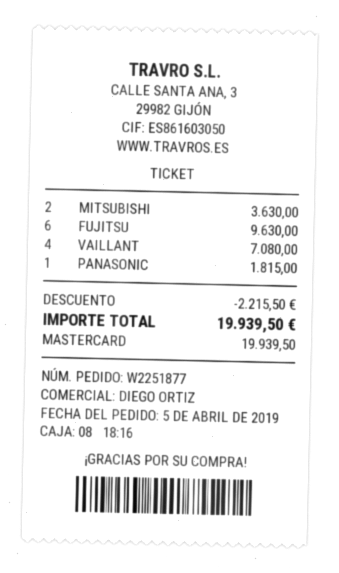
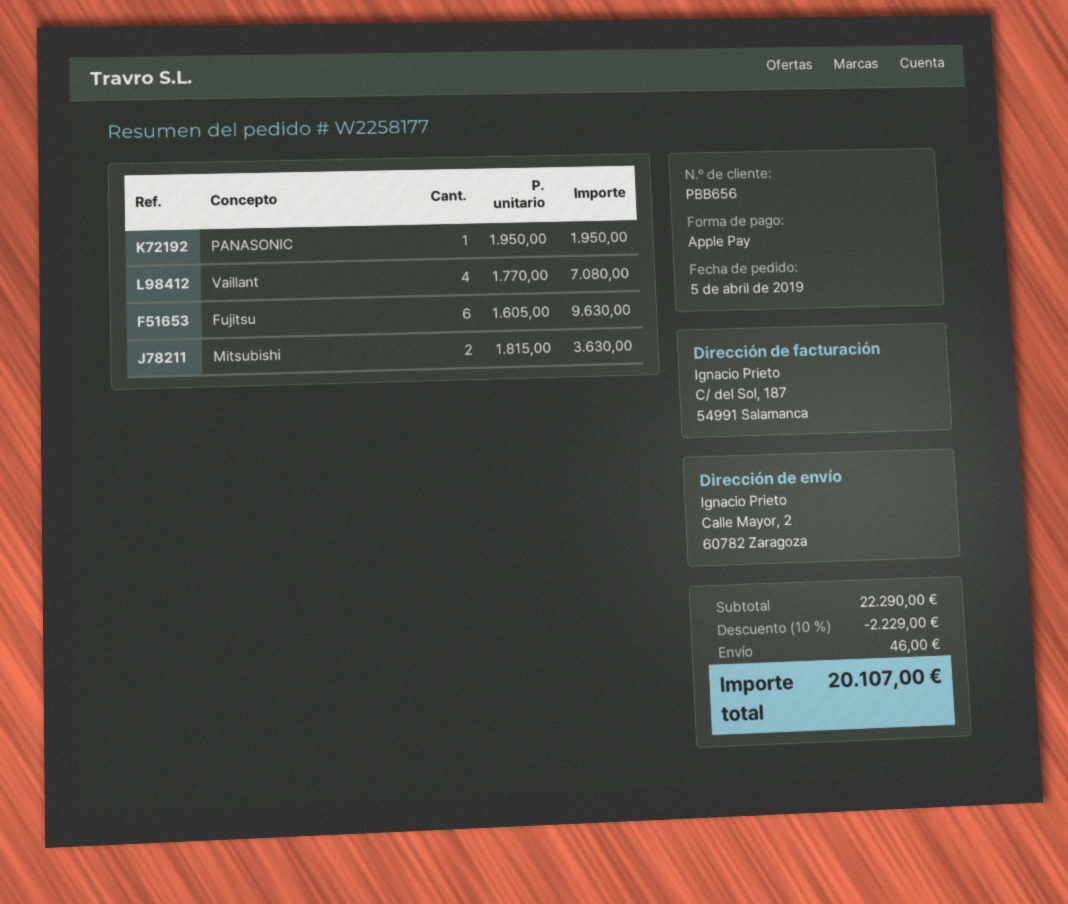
order number: W2251877 -> W2258177
payment method: Mastercard -> Apple Pay
PANASONIC: 1 for 1815.00 -> 1 for 1950.00
discount: 2215.50 -> 2229.00
shipping: none -> 46.00
total: 19939.50 -> 20107.00

